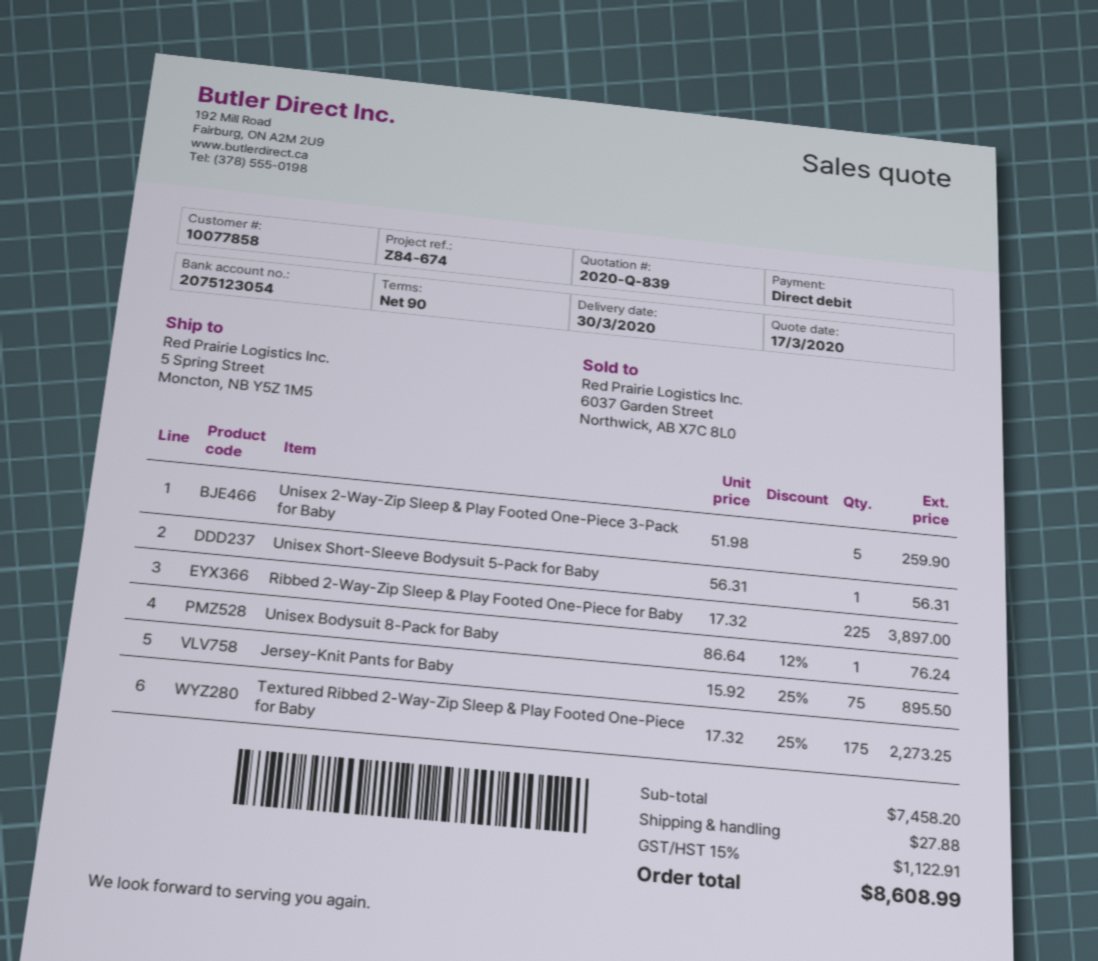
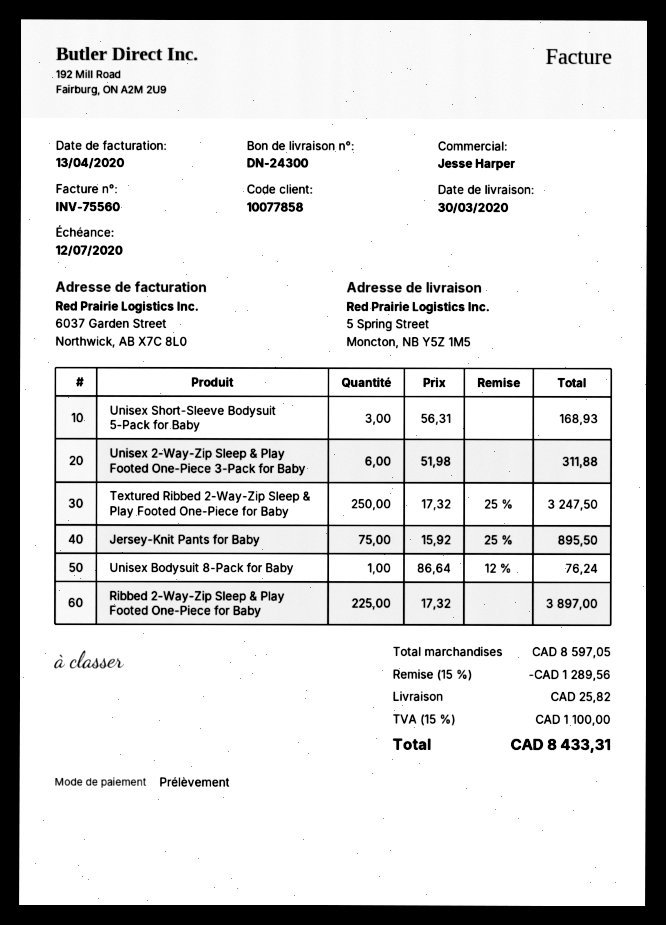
Unisex 2-Way-Zip Sleep & Play Footed One-Piece 3-Pack for Baby: 5 x 51.98 = 259.90 -> 6 x 51.98 = 311.88
Unisex Short-Sleeve Bodysuit 5-Pack for Baby: 1 x 56.31 = 56.31 -> 3 x 56.31 = 168.93
Textured Ribbed 2-Way-Zip Sleep & Play Footed One-Piece for Baby: 175 x 17.32 - 25% = 2273.25 -> 250 x 17.32 - 25% = 3247.50
subtotal: 7458.20 -> 8597.05
discount: none -> 15% = 1289.56
shipping: 27.88 -> 25.82
tax: 15% = 1122.91 -> 15% = 1100.00
total: 8608.99 -> 8433.31

